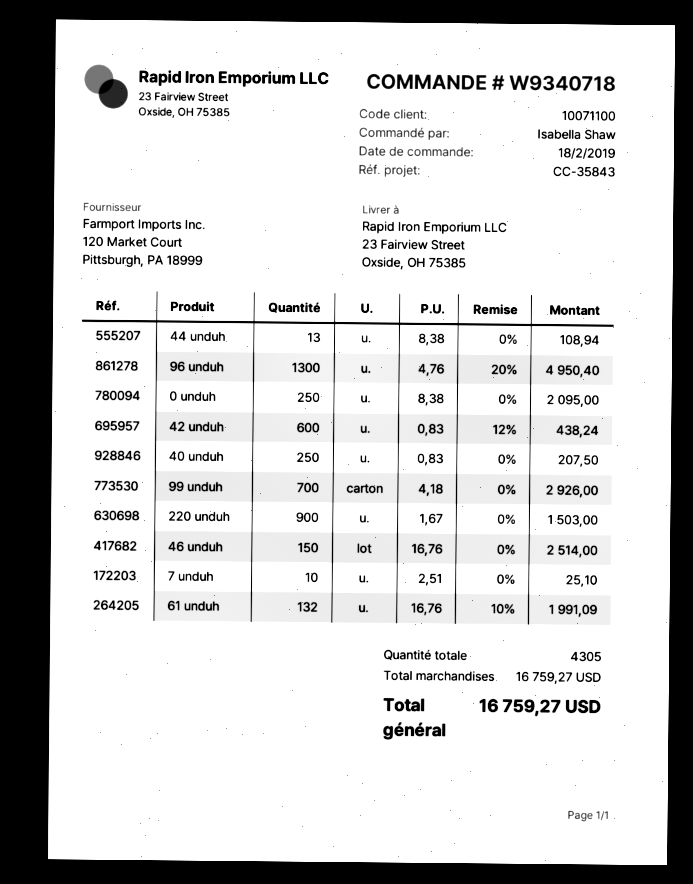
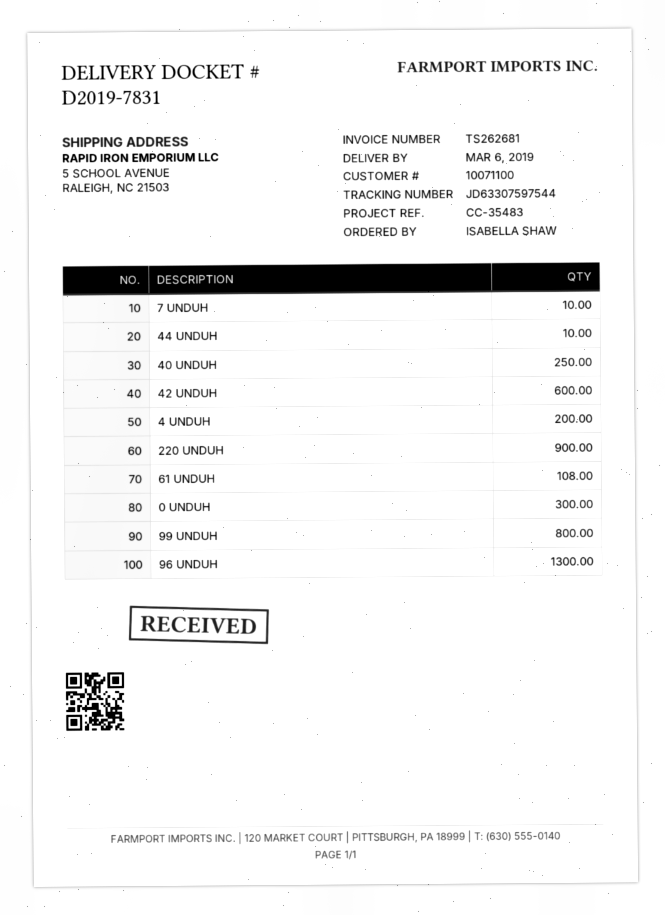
reference: CC-35843 -> CC-35483
ship to: 23 Fairview Street, Oxside, OH 75385 -> 5 SCHOOL AVENUE, RALEIGH, NC 21503
44 unduh: 13 -> 10
0 unduh: 250 -> 300
99 unduh: 700 -> 800
46 unduh: 150 -> none
61 unduh: 132 -> 108
4 UNDUH: none -> 200

